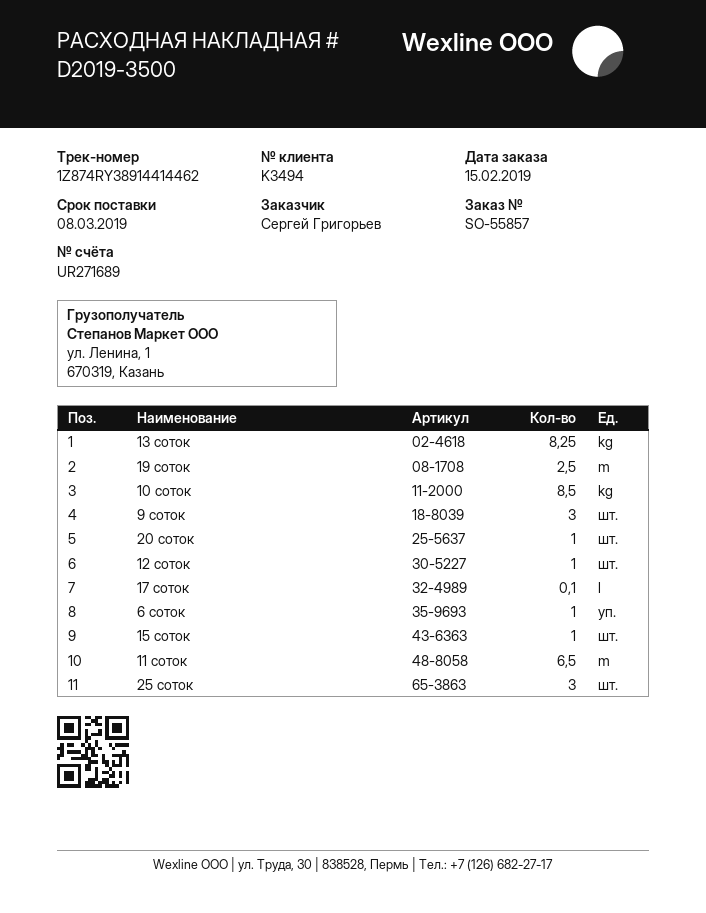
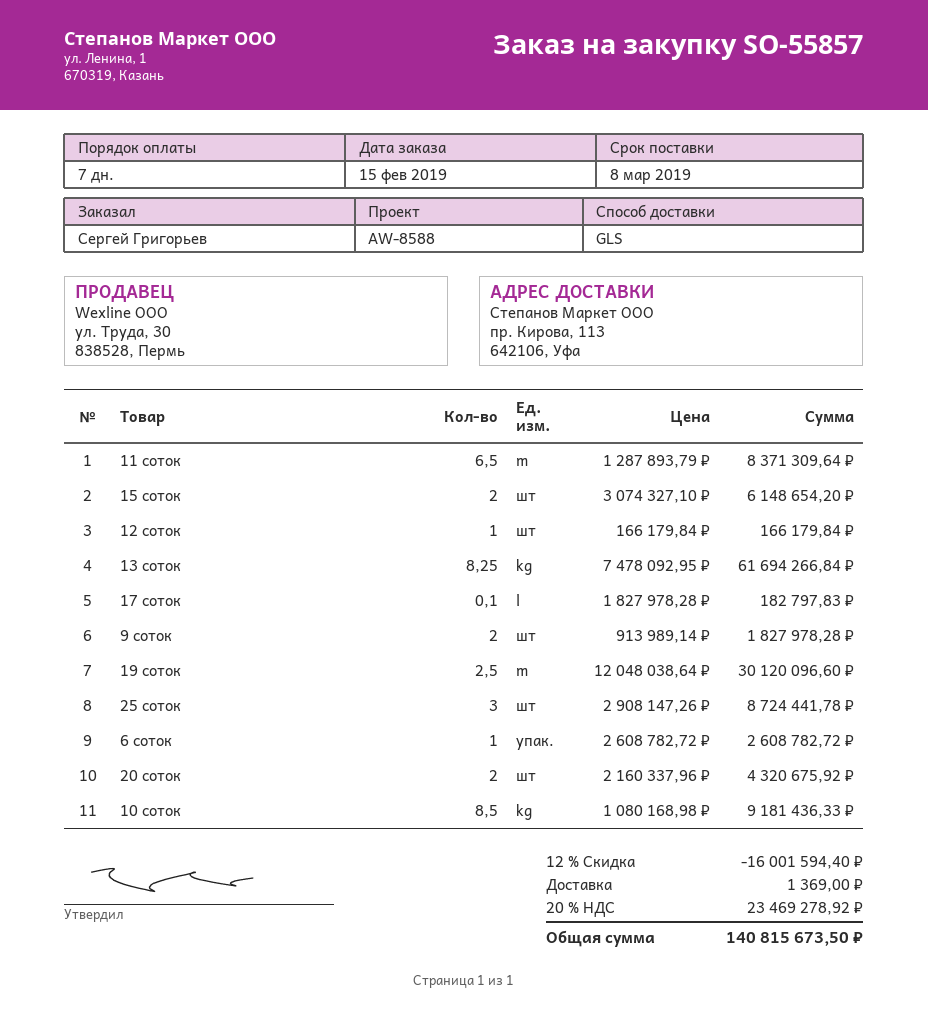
ship to: ул. Ленина, 1, 670319, Казань -> пр. Кирова, 113, 642106, Уфа
9 соток: 3 -> 2
20 соток: 1 -> 2
15 соток: 1 -> 2

